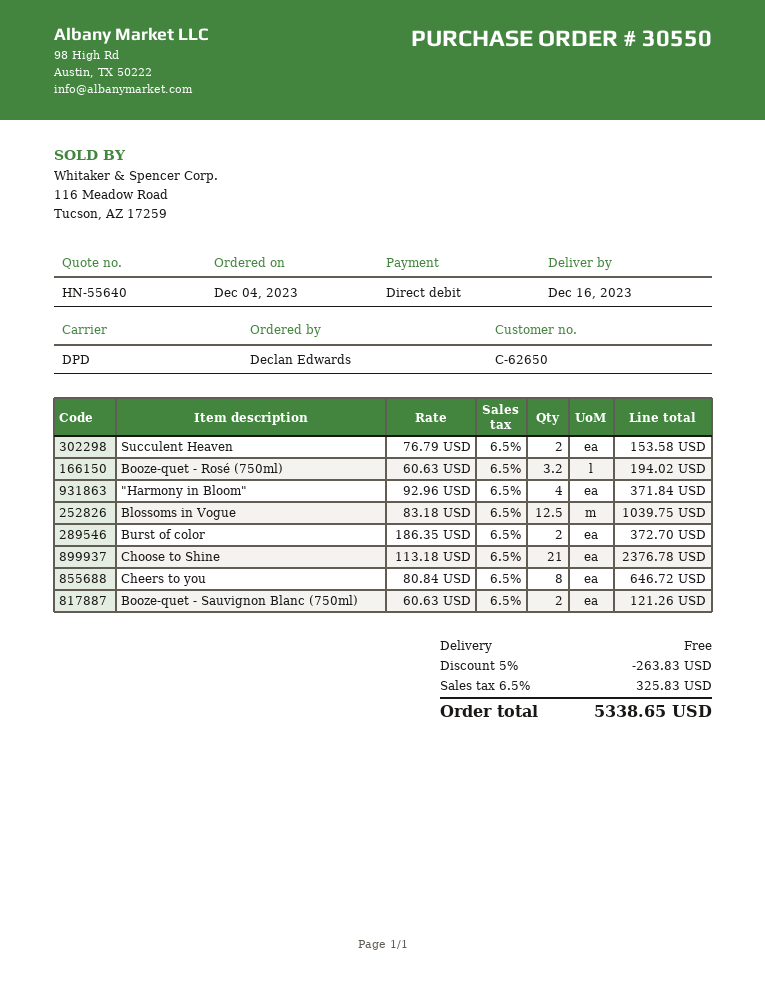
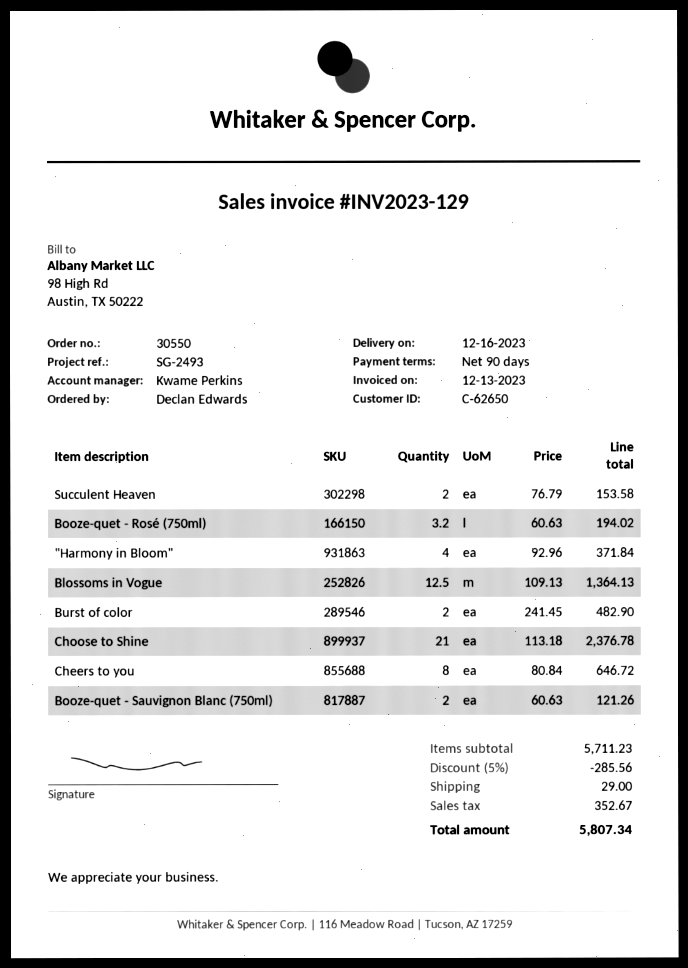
Blossoms in Vogue: 12.5 x 83.18 = 1039.75 -> 12.5 x 109.13 = 1364.13
Burst of color: 2 x 186.35 = 372.70 -> 2 x 241.45 = 482.90
discount: 5% = 263.83 -> 5% = 285.56
shipping: 0.00 -> 29.00
tax: 325.83 -> 352.67
total: 5338.65 -> 5807.34

